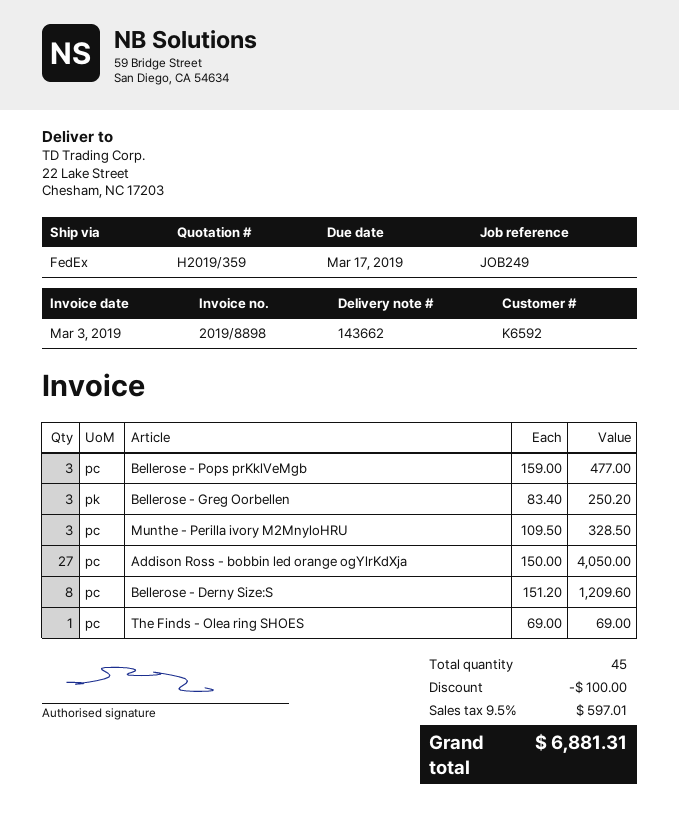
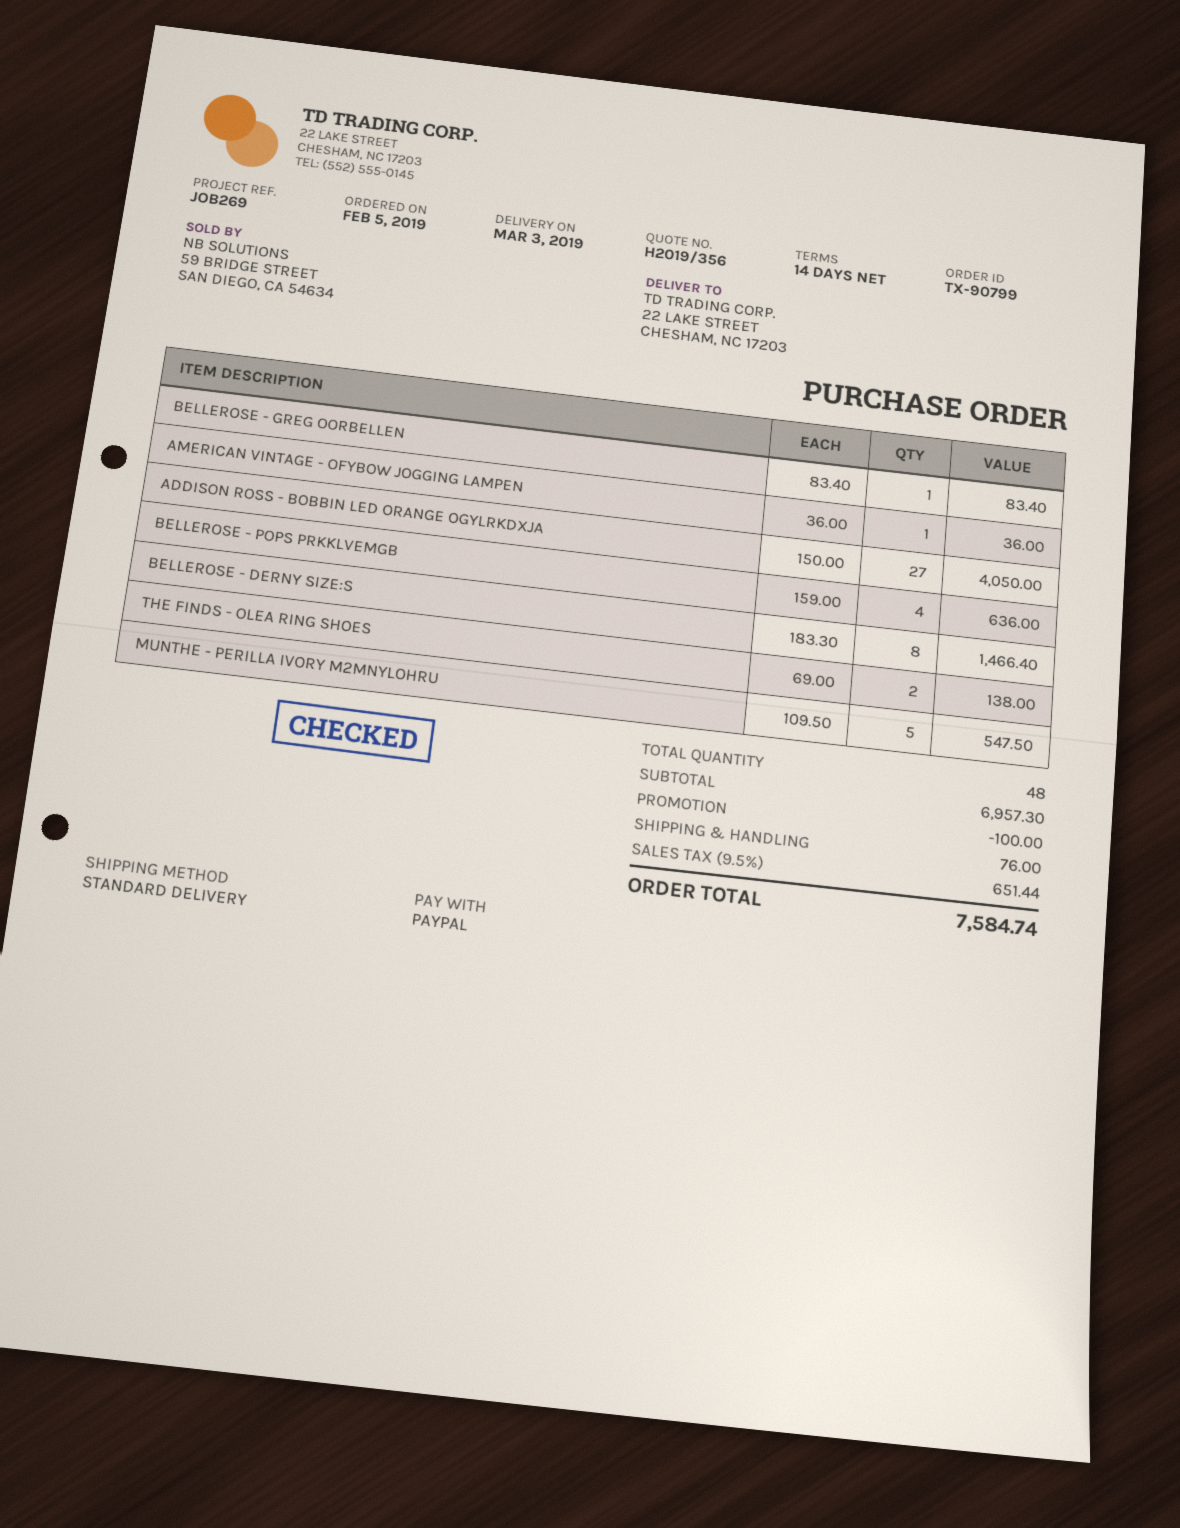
quote number: H2019/359 -> H2019/356
reference: JOB249 -> JOB269
shipping method: FedEx -> standard
Bellerose - Pops prKklVeMgb: 3 x 159.00 = 477.00 -> 4 x 159.00 = 636.00
Bellerose - Greg Oorbellen: 3 x 83.40 = 250.20 -> 1 x 83.40 = 83.40
Munthe - Perilla ivory M2MnyloHRU: 3 x 109.50 = 328.50 -> 5 x 109.50 = 547.50
Bellerose - Derny Size:S: 8 x 151.20 = 1209.60 -> 8 x 183.30 = 1466.40
The Finds - Olea ring SHOES: 1 x 69.00 = 69.00 -> 2 x 69.00 = 138.00
AMERICAN VINTAGE - OFYBOW JOGGING LAMPEN: none -> 1 x 36.00 = 36.00
total quantity: 45 -> 48
shipping: none -> 76.00
tax: 9.5% = 597.01 -> 9.5% = 651.44
total: 6881.31 -> 7584.74

